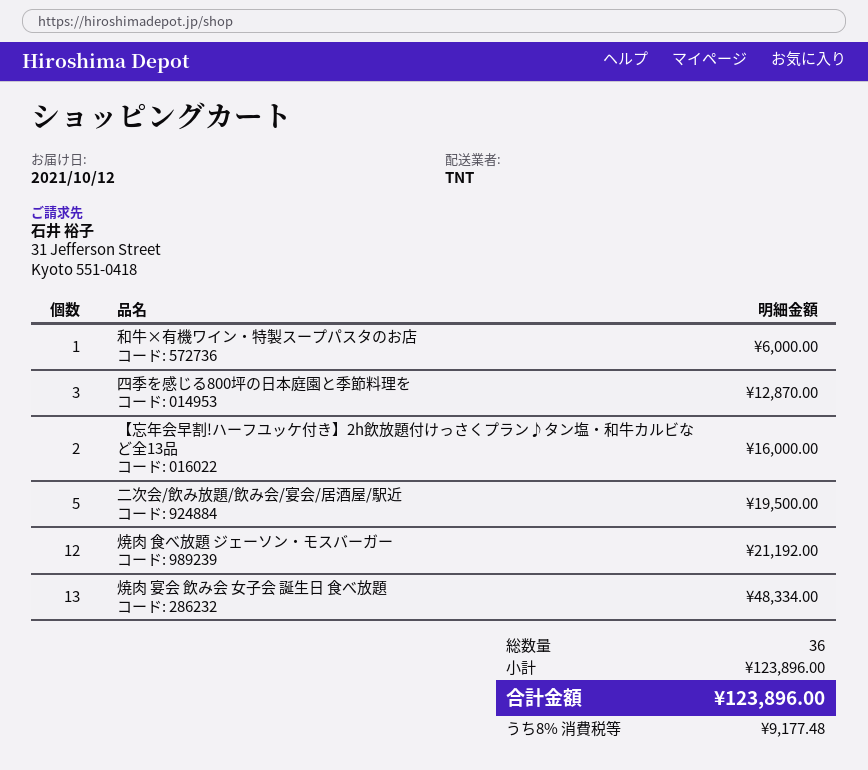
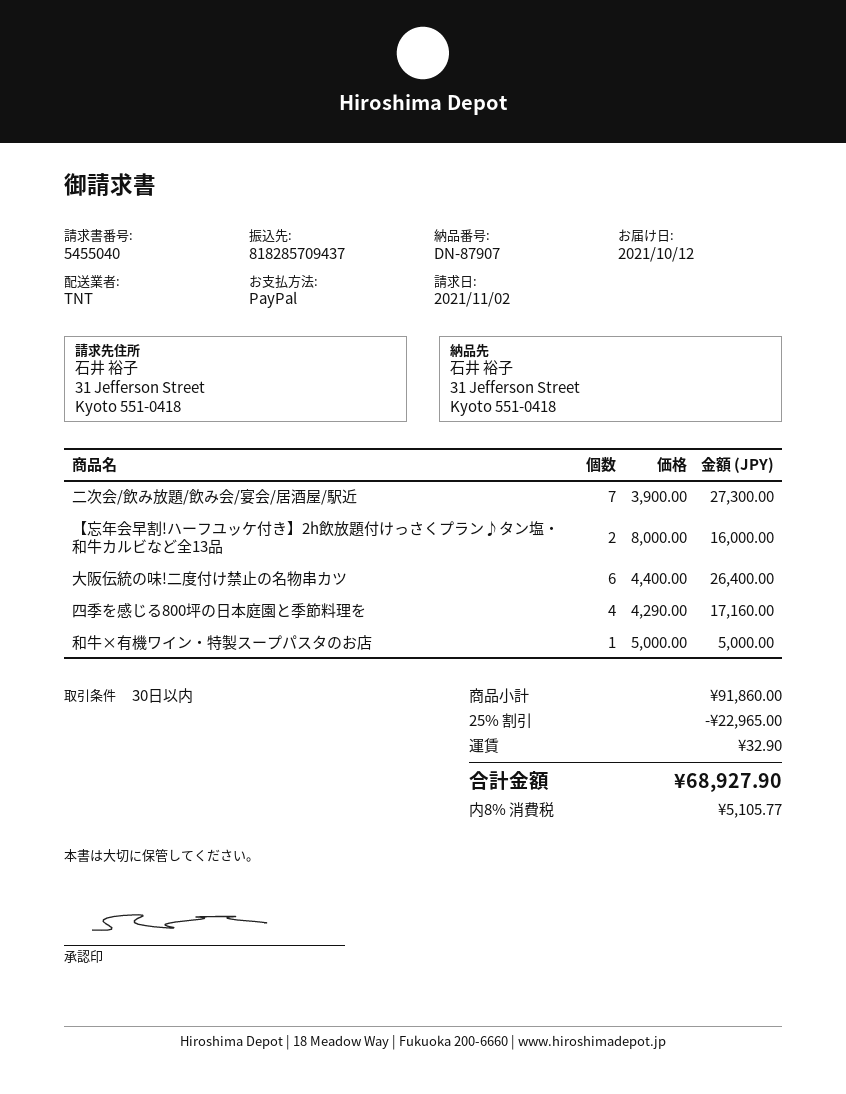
和牛×有機ワイン・特製スープパスタのお店: 1 for 6000.00 -> 1 for 5000.00
四季を感じる800坪の日本庭園と季節料理を: 3 for 12870.00 -> 4 for 17160.00
二次会/飲み放題/飲み会/宴会/居酒屋/駅近: 5 for 19500.00 -> 7 for 27300.00
焼肉 食べ放題 ジェーソン・モスバーガー: 12 for 21192.00 -> none
焼肉 宴会 飲み会 女子会 誕生日 食べ放題: 13 for 48334.00 -> none
大阪伝統の味!二度付け禁止の名物串カツ: none -> 6 for 26400.00
subtotal: 123896.00 -> 91860.00
discount: none -> 25% = 22965.00
shipping: none -> 32.90
tax: 8% = 9177.48 -> 8% = 5105.77
total: 123896.00 -> 68927.90

